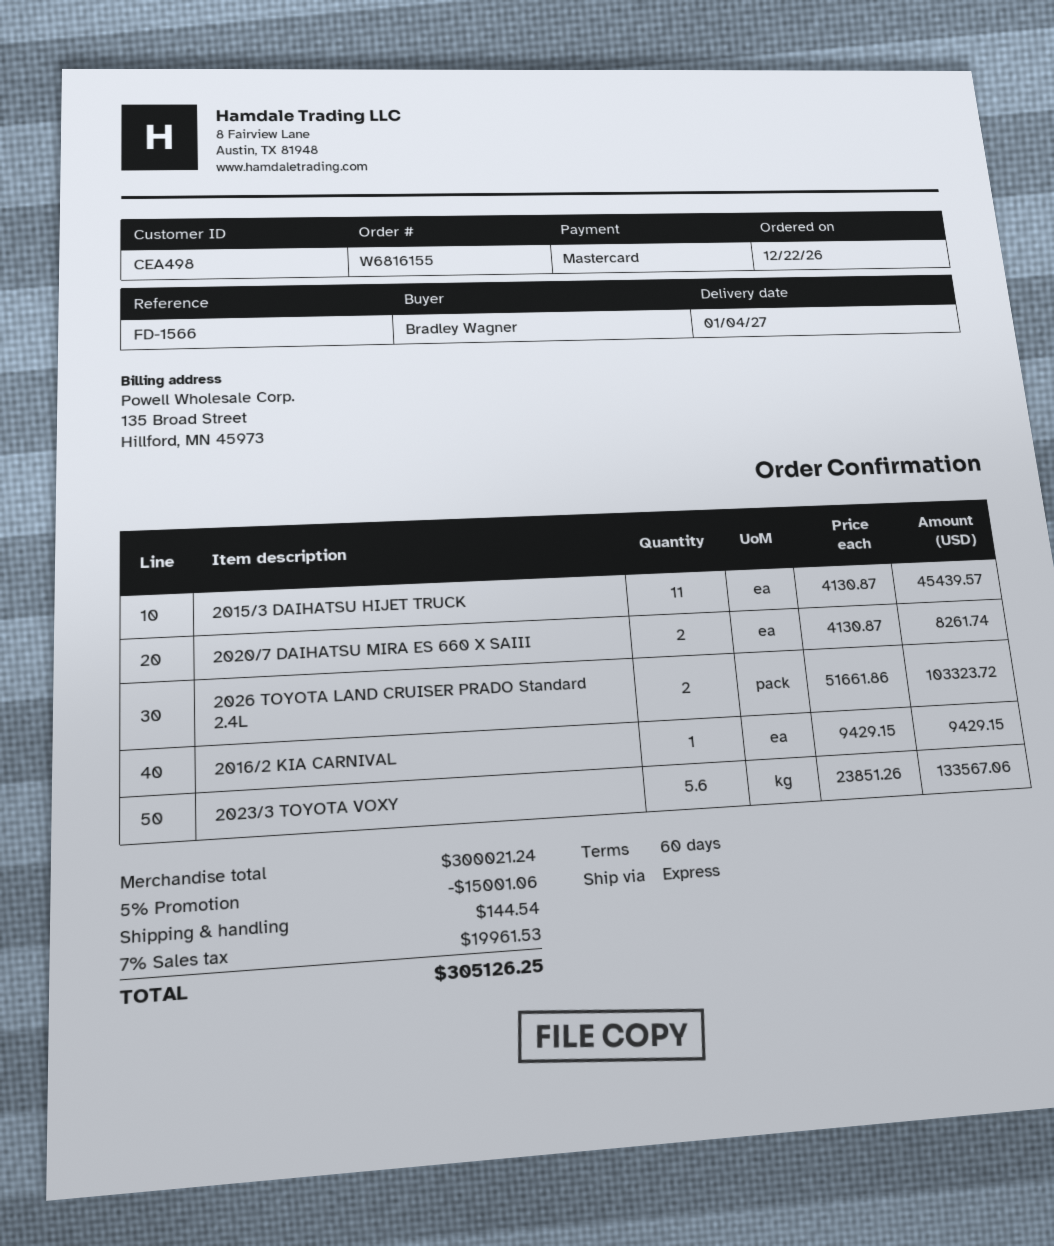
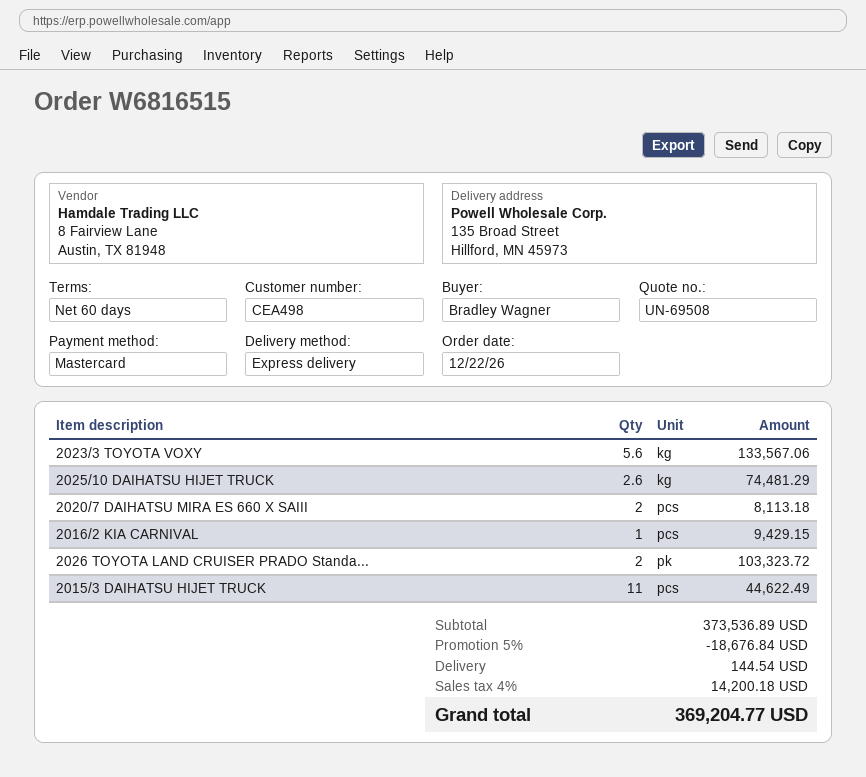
order number: W6816155 -> W6816515
2015/3 DAIHATSU HIJET TRUCK: 11 for 45439.57 -> 11 for 44622.49
2020/7 DAIHATSU MIRA ES 660 X SAIII: 2 for 8261.74 -> 2 for 8113.18
2025/10 DAIHATSU HIJET TRUCK: none -> 2.6 for 74481.29
subtotal: 300021.24 -> 373536.89
discount: 5% = 15001.06 -> 5% = 18676.84
tax: 7% = 19961.53 -> 4% = 14200.18
total: 305126.25 -> 369204.77

